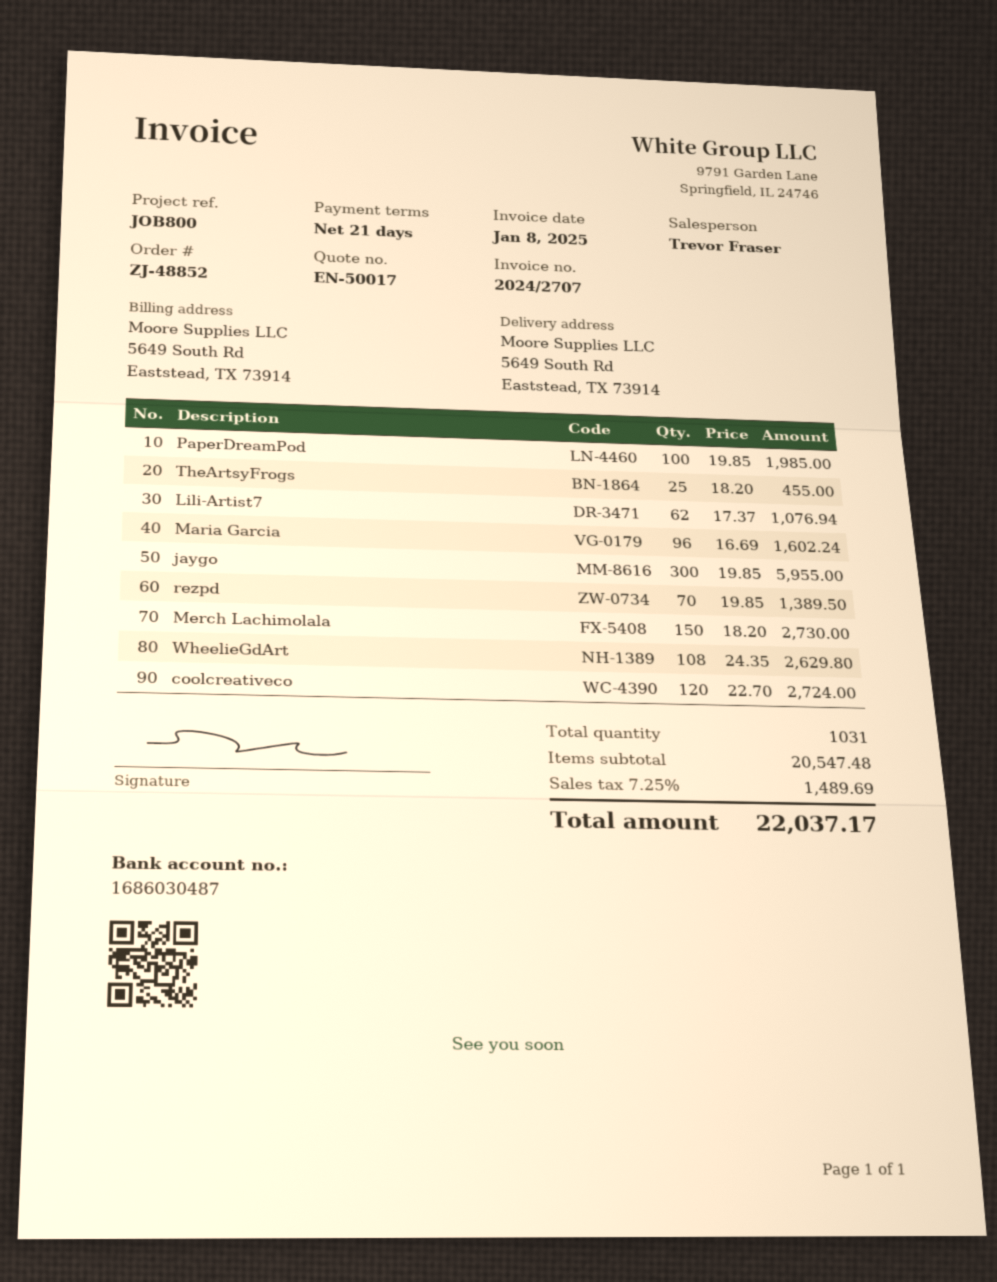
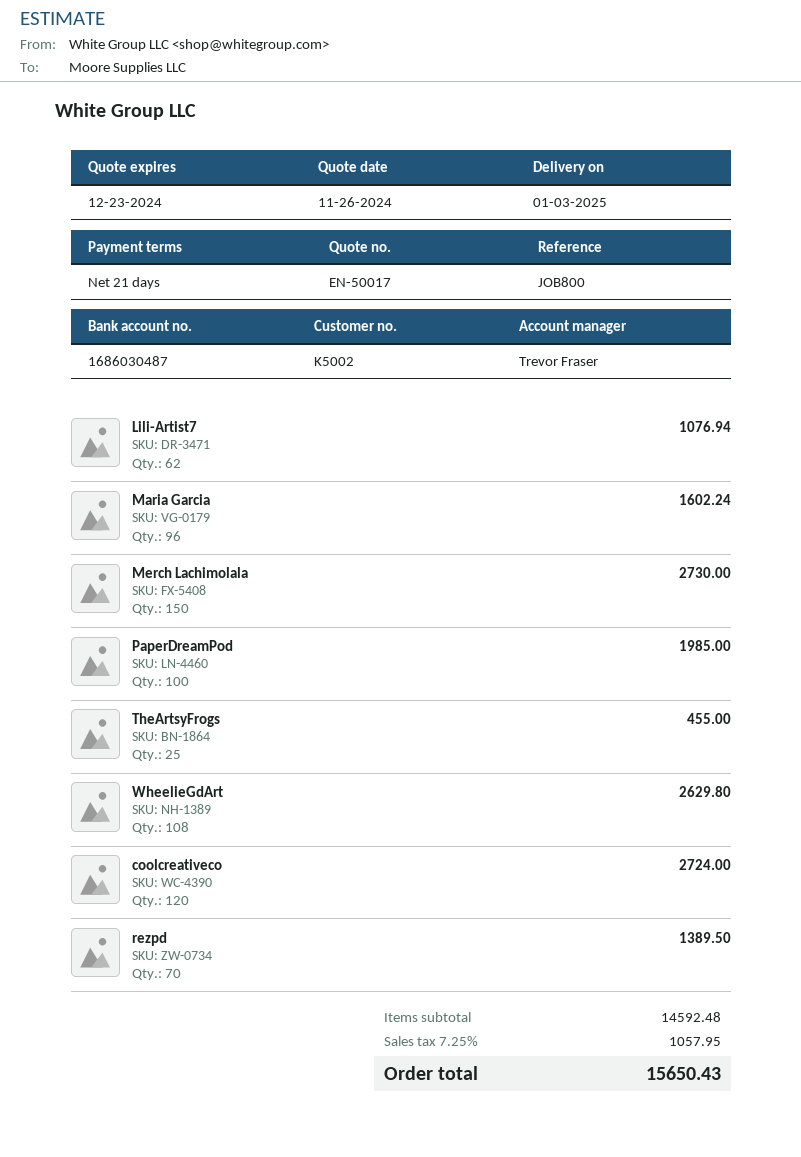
jaygo: 300 for 5955.00 -> none
subtotal: 20547.48 -> 14592.48
tax: 7.25% = 1489.69 -> 7.25% = 1057.95
total: 22037.17 -> 15650.43

